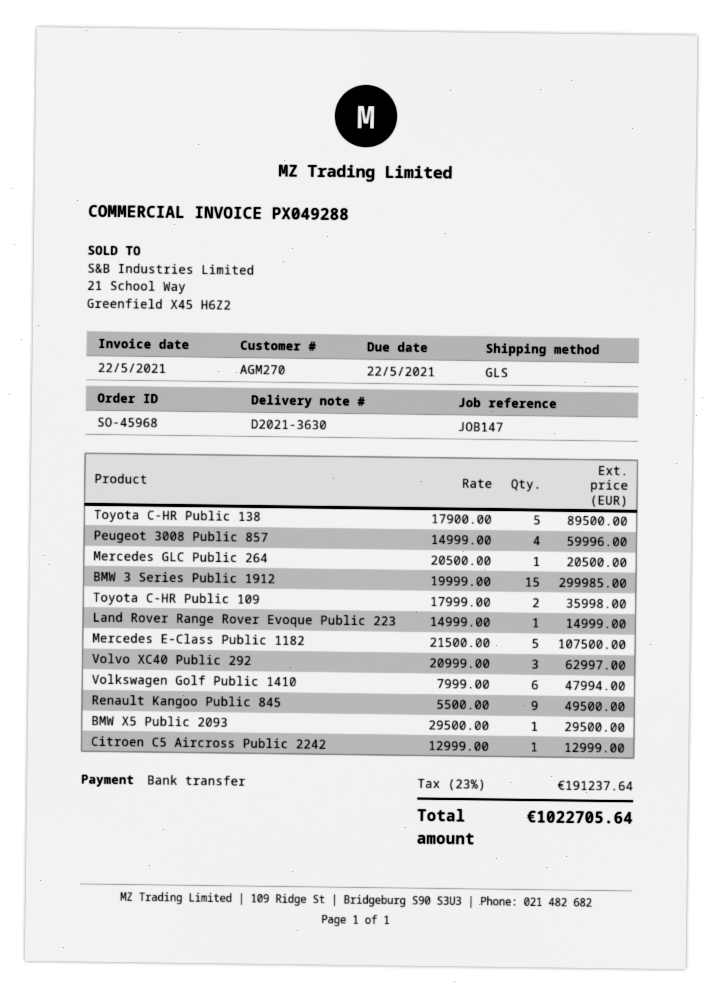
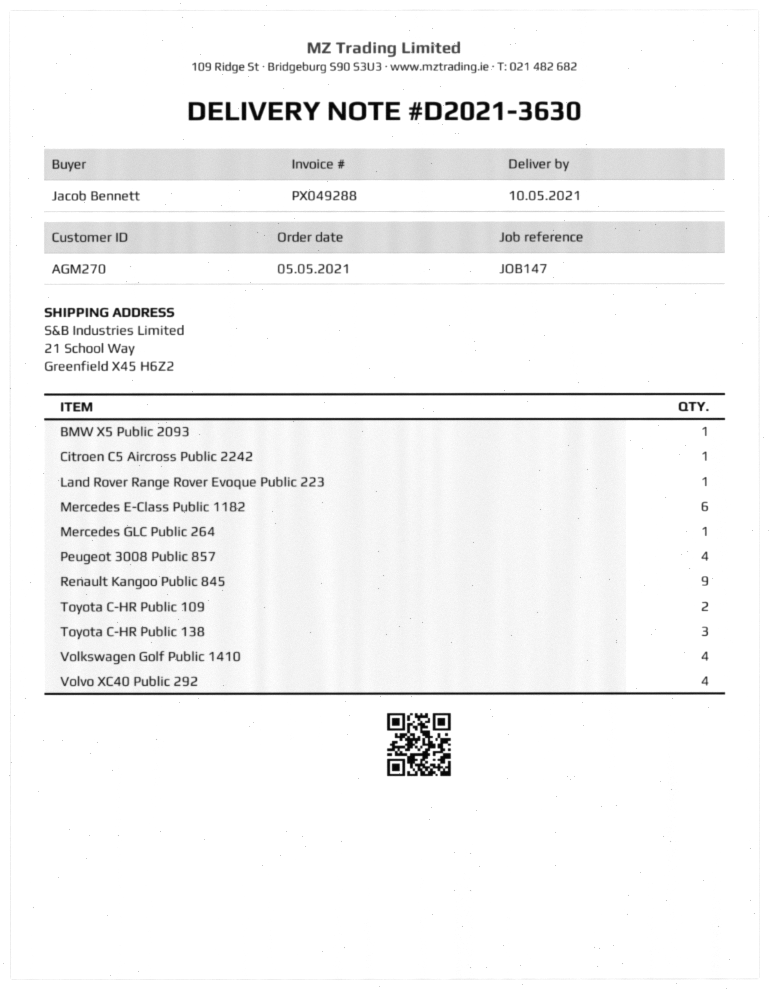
Toyota C-HR Public 138: 5 -> 3
BMW 3 Series Public 1912: 15 -> none
Mercedes E-Class Public 1182: 5 -> 6
Volvo XC40 Public 292: 3 -> 4
Volkswagen Golf Public 1410: 6 -> 4

